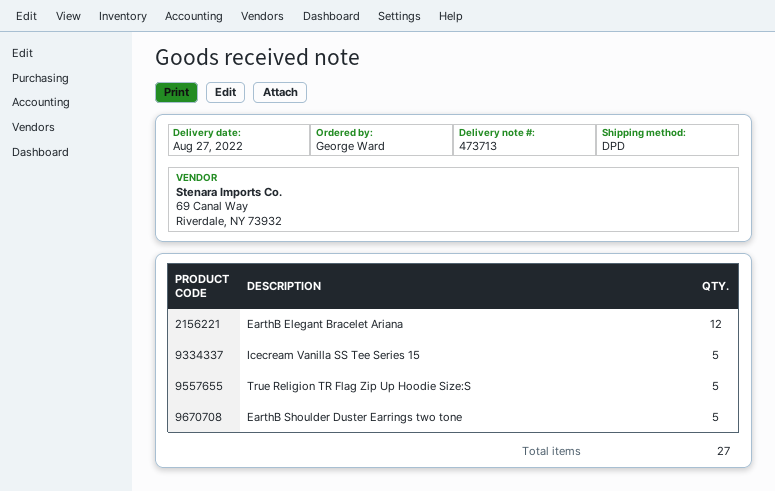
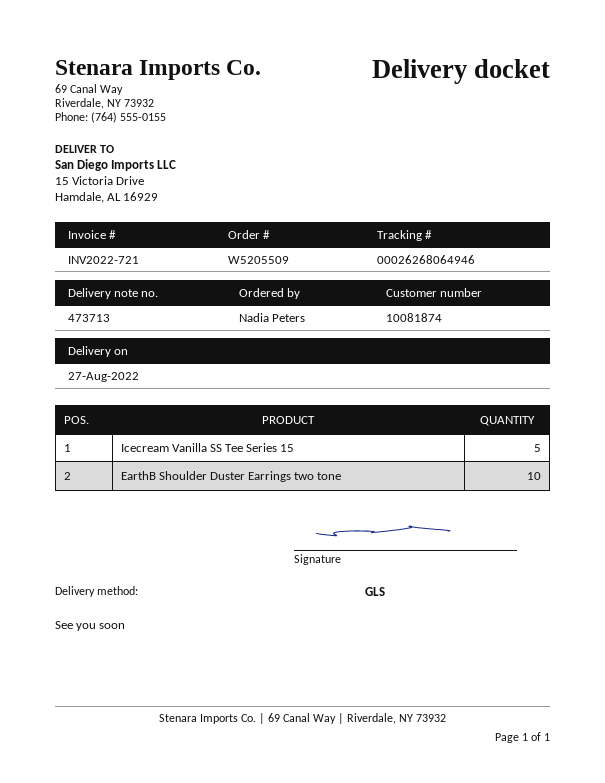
ordered by: George Ward -> Nadia Peters
shipping method: DPD -> GLS
EarthB Elegant Bracelet Ariana: 12 -> none
True Religion TR Flag Zip Up Hoodie Size:S: 5 -> none
EarthB Shoulder Duster Earrings two tone: 5 -> 10

